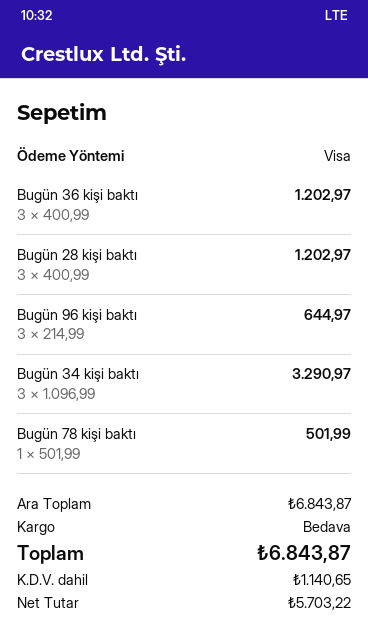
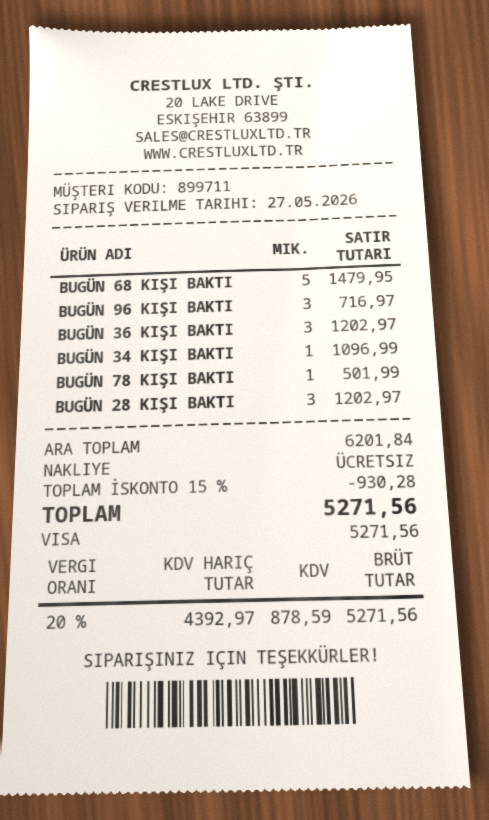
Bugün 96 kişi baktı: 3 for 644.97 -> 3 for 716.97
Bugün 34 kişi baktı: 3 for 3290.97 -> 1 for 1096.99
BUGÜN 68 KIŞI BAKTI: none -> 5 for 1479.95
subtotal: 6843.87 -> 6201.84
discount: none -> 15% = 930.28
net: 5703.22 -> 4392.97
tax: 1140.65 -> 878.59
total: 6843.87 -> 5271.56

